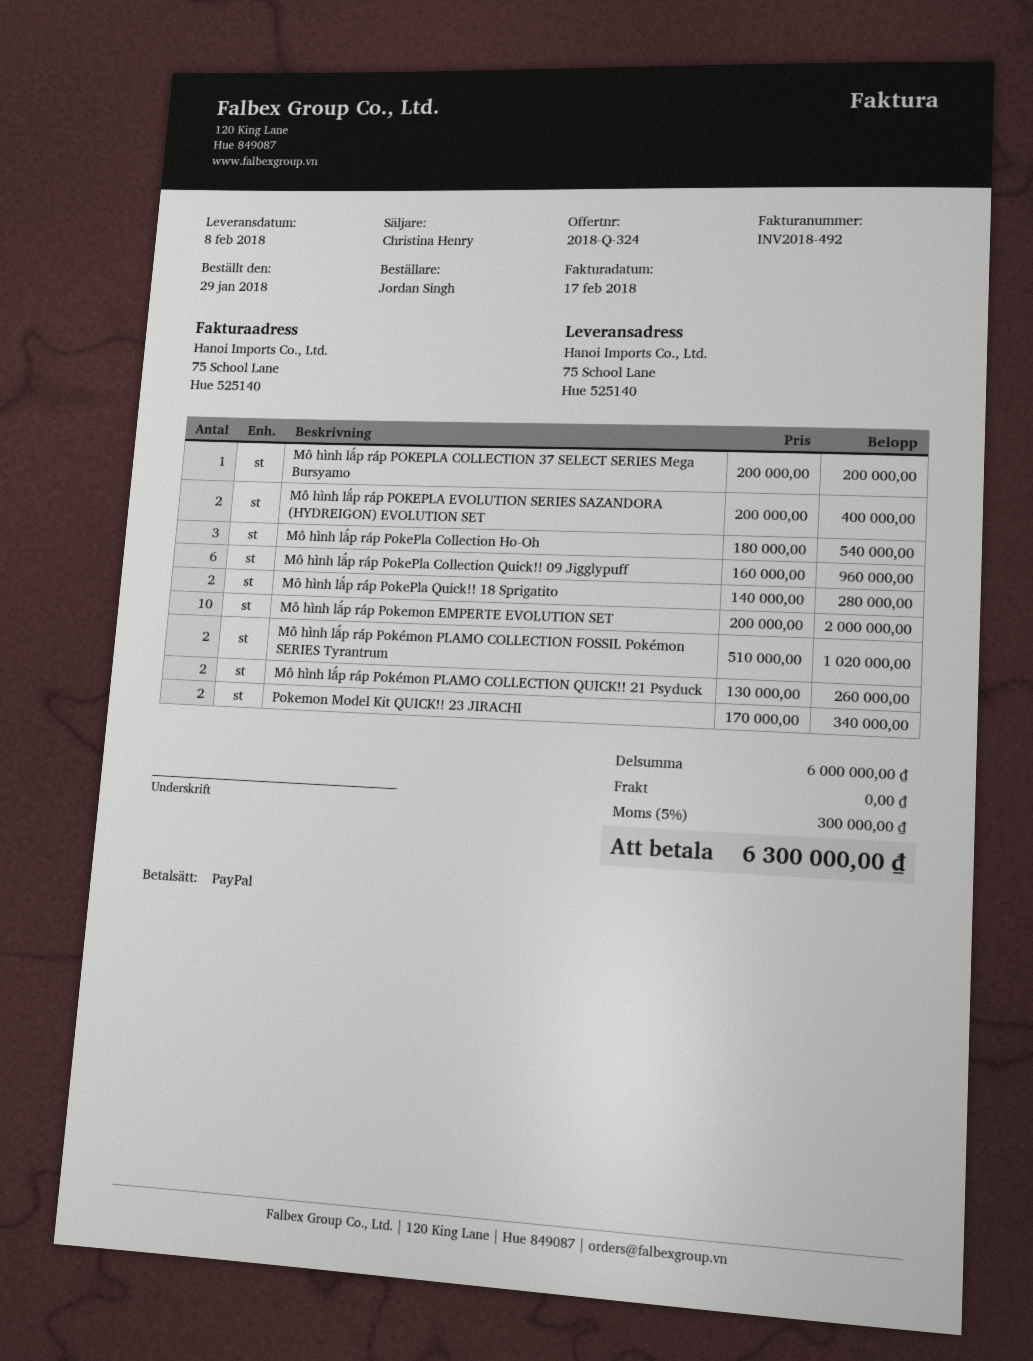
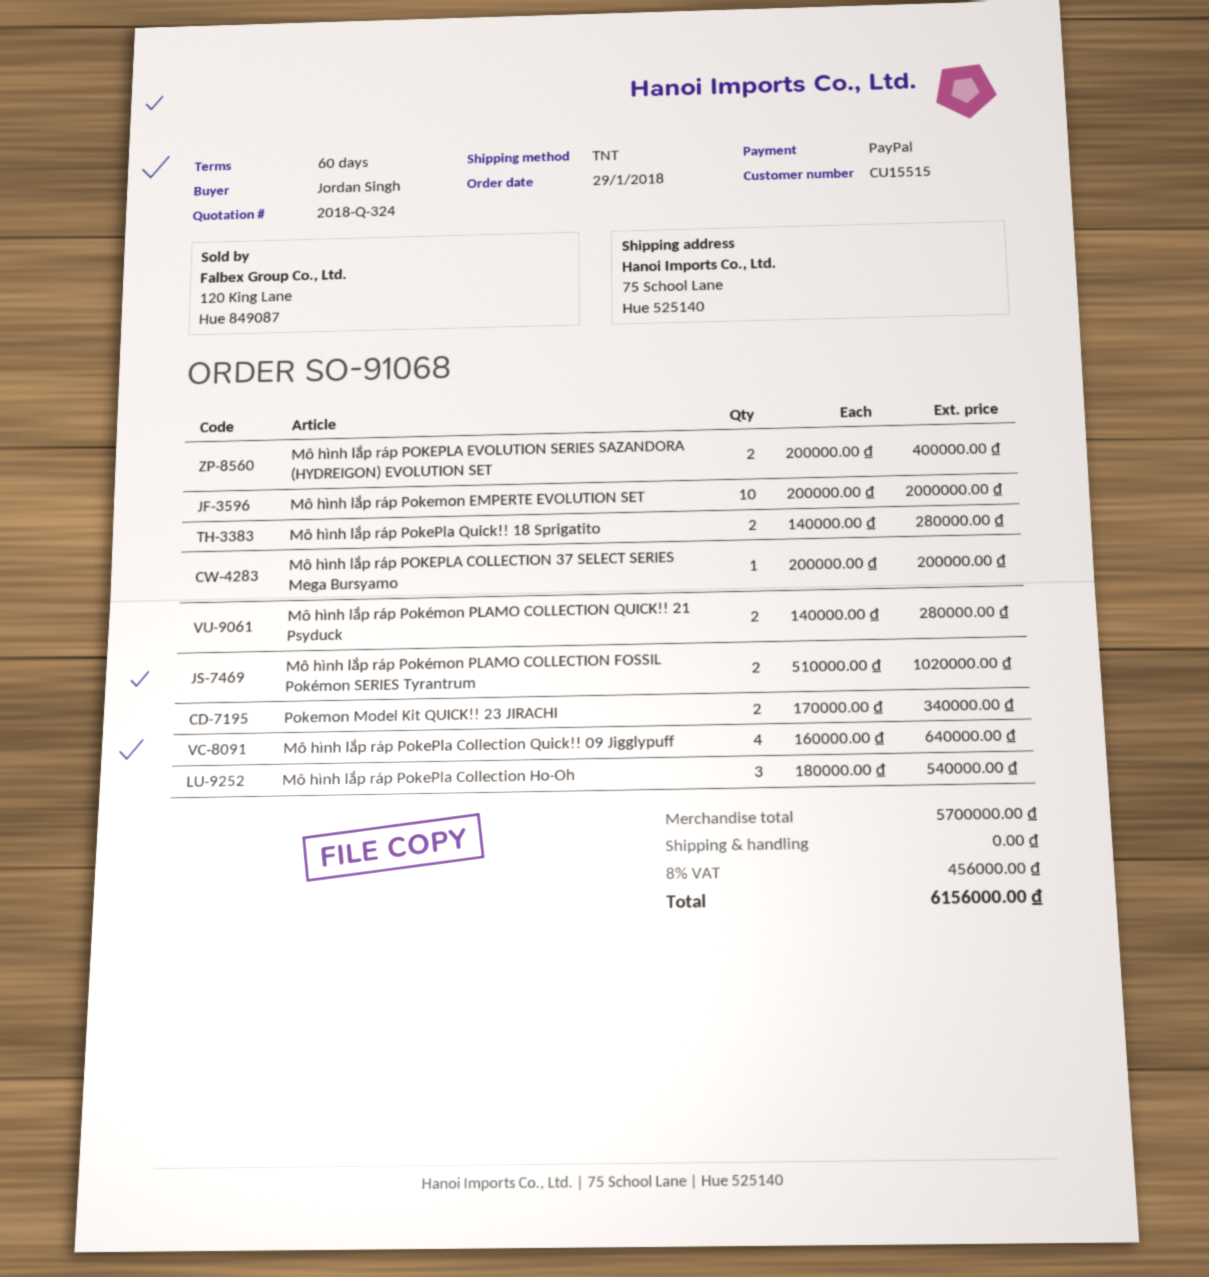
Mô hình lắp ráp PokePla Collection Quick!! 09 Jigglypuff: 6 x 160000.00 = 960000.00 -> 4 x 160000.00 = 640000.00
Mô hình lắp ráp Pokémon PLAMO COLLECTION QUICK!! 21 Psyduck: 2 x 130000.00 = 260000.00 -> 2 x 140000.00 = 280000.00
subtotal: 6000000.00 -> 5700000.00
tax: 5% = 300000.00 -> 8% = 456000.00
total: 6300000.00 -> 6156000.00

